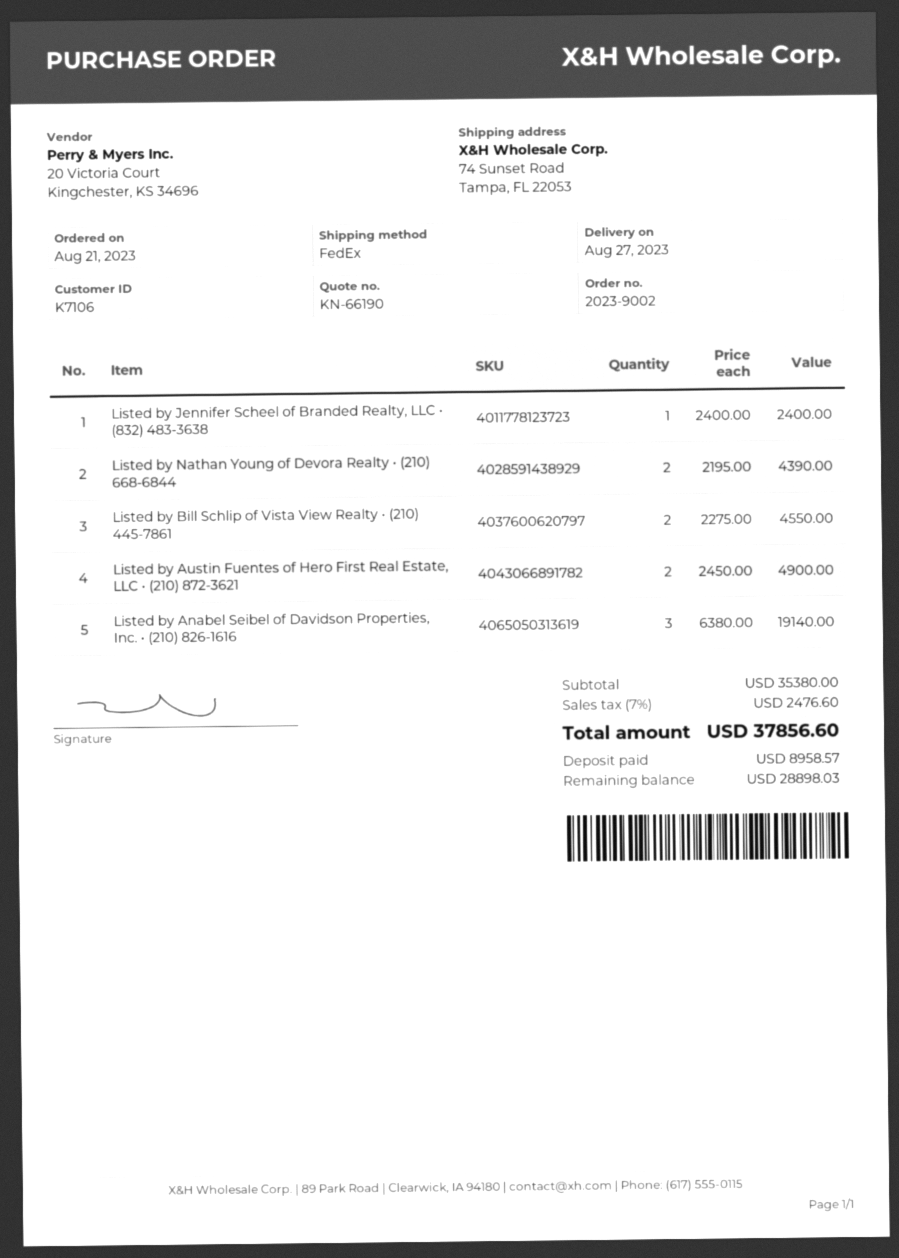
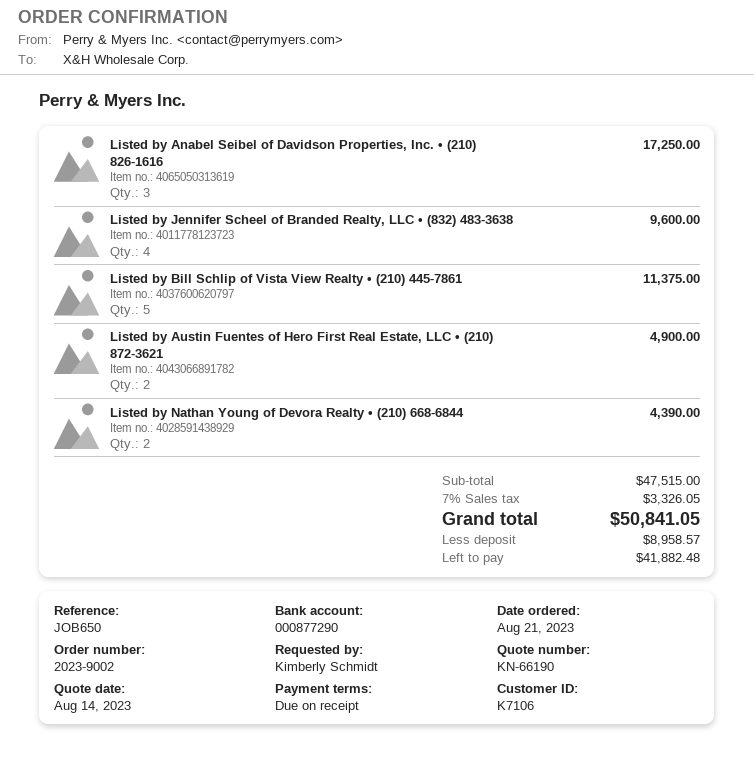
Listed by Jennifer Scheel of Branded Realty, LLC • (832) 483-3638: 1 for 2400.00 -> 4 for 9600.00
Listed by Bill Schlip of Vista View Realty • (210) 445-7861: 2 for 4550.00 -> 5 for 11375.00
Listed by Anabel Seibel of Davidson Properties, Inc. • (210) 826-1616: 3 for 19140.00 -> 3 for 17250.00
subtotal: 35380.00 -> 47515.00
tax: 7% = 2476.60 -> 7% = 3326.05
total: 37856.60 -> 50841.05
balance: 28898.03 -> 41882.48

